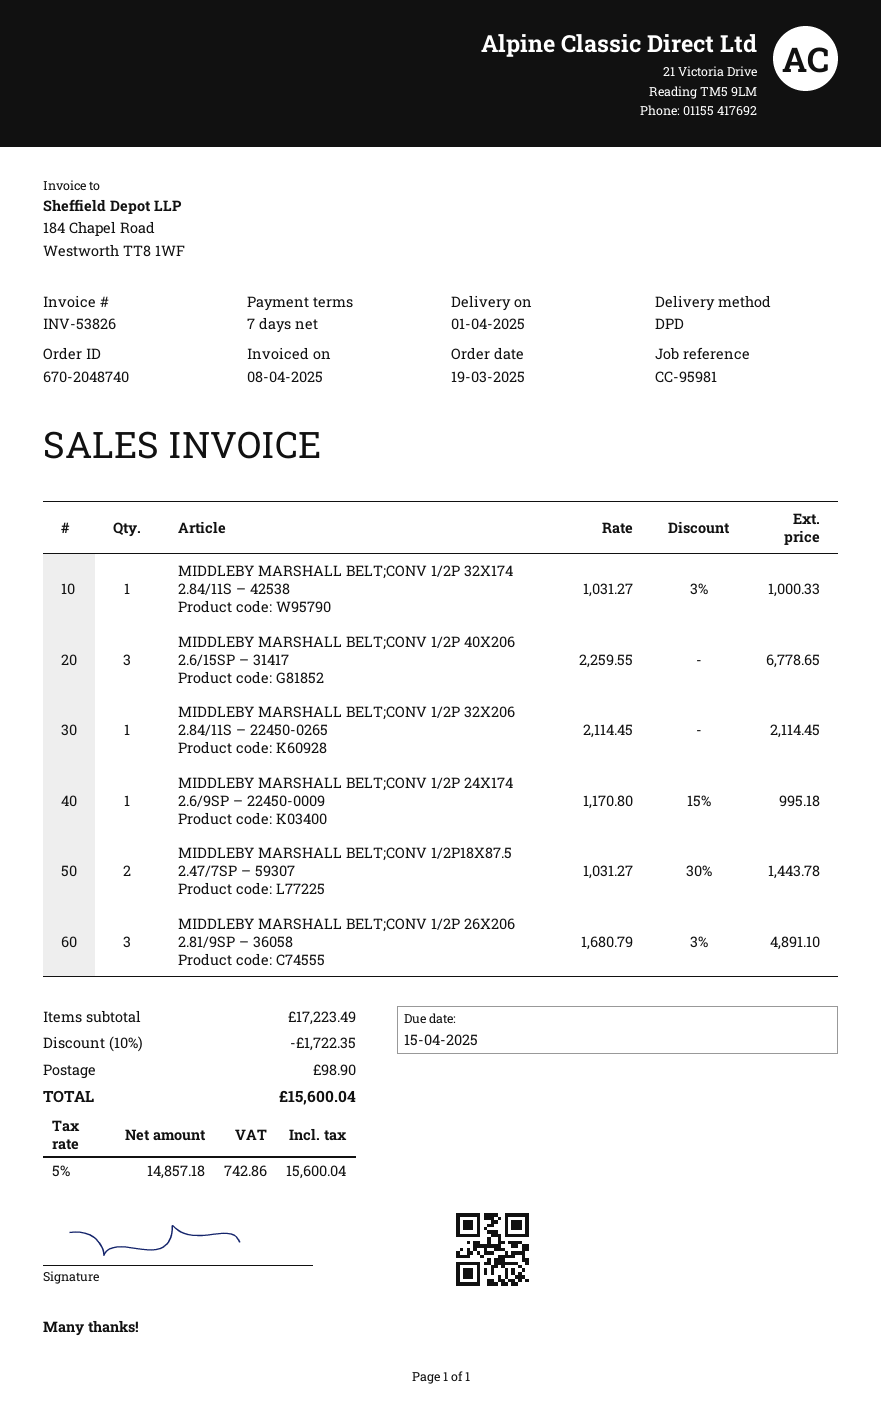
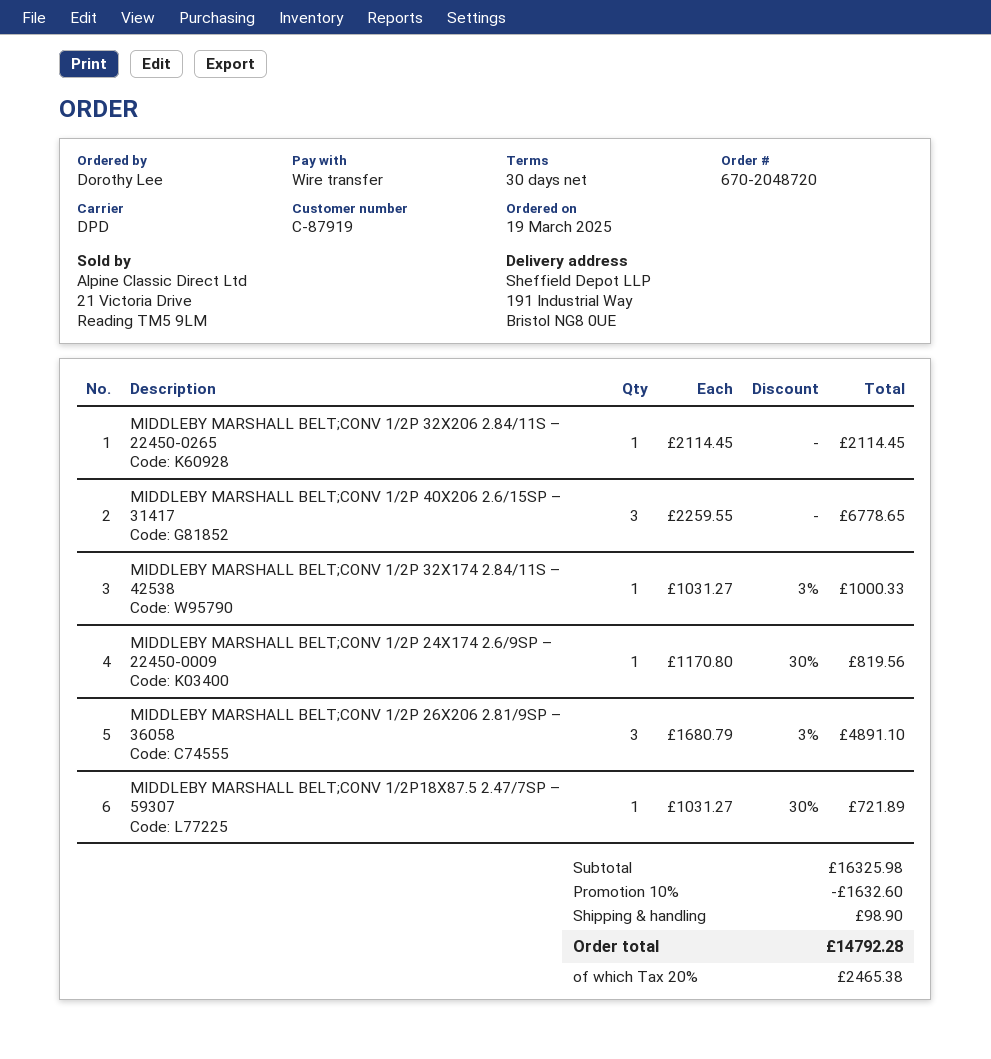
order number: 670-2048740 -> 670-2048720
payment terms: 7 days -> 30 days
MIDDLEBY MARSHALL BELT;CONV 1/2P 24X174 2.6/9SP – 22450-0009: 1 x 1170.80 - 15% = 995.18 -> 1 x 1170.80 - 30% = 819.56
MIDDLEBY MARSHALL BELT;CONV 1/2P18X87.5 2.47/7SP – 59307: 2 x 1031.27 - 30% = 1443.78 -> 1 x 1031.27 - 30% = 721.89
subtotal: 17223.49 -> 16325.98
discount: 10% = 1722.35 -> 10% = 1632.60
tax: 5% = 742.86 -> 20% = 2465.38
total: 15600.04 -> 14792.28

